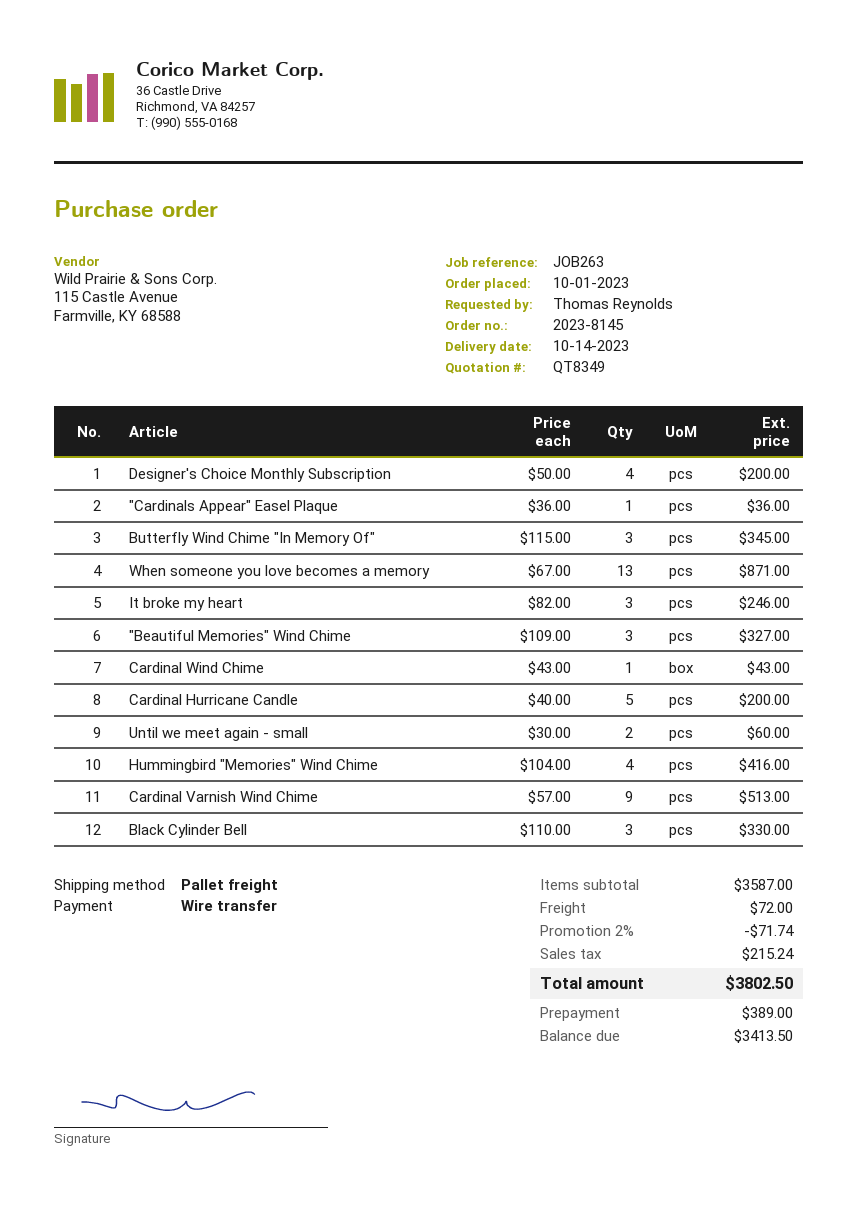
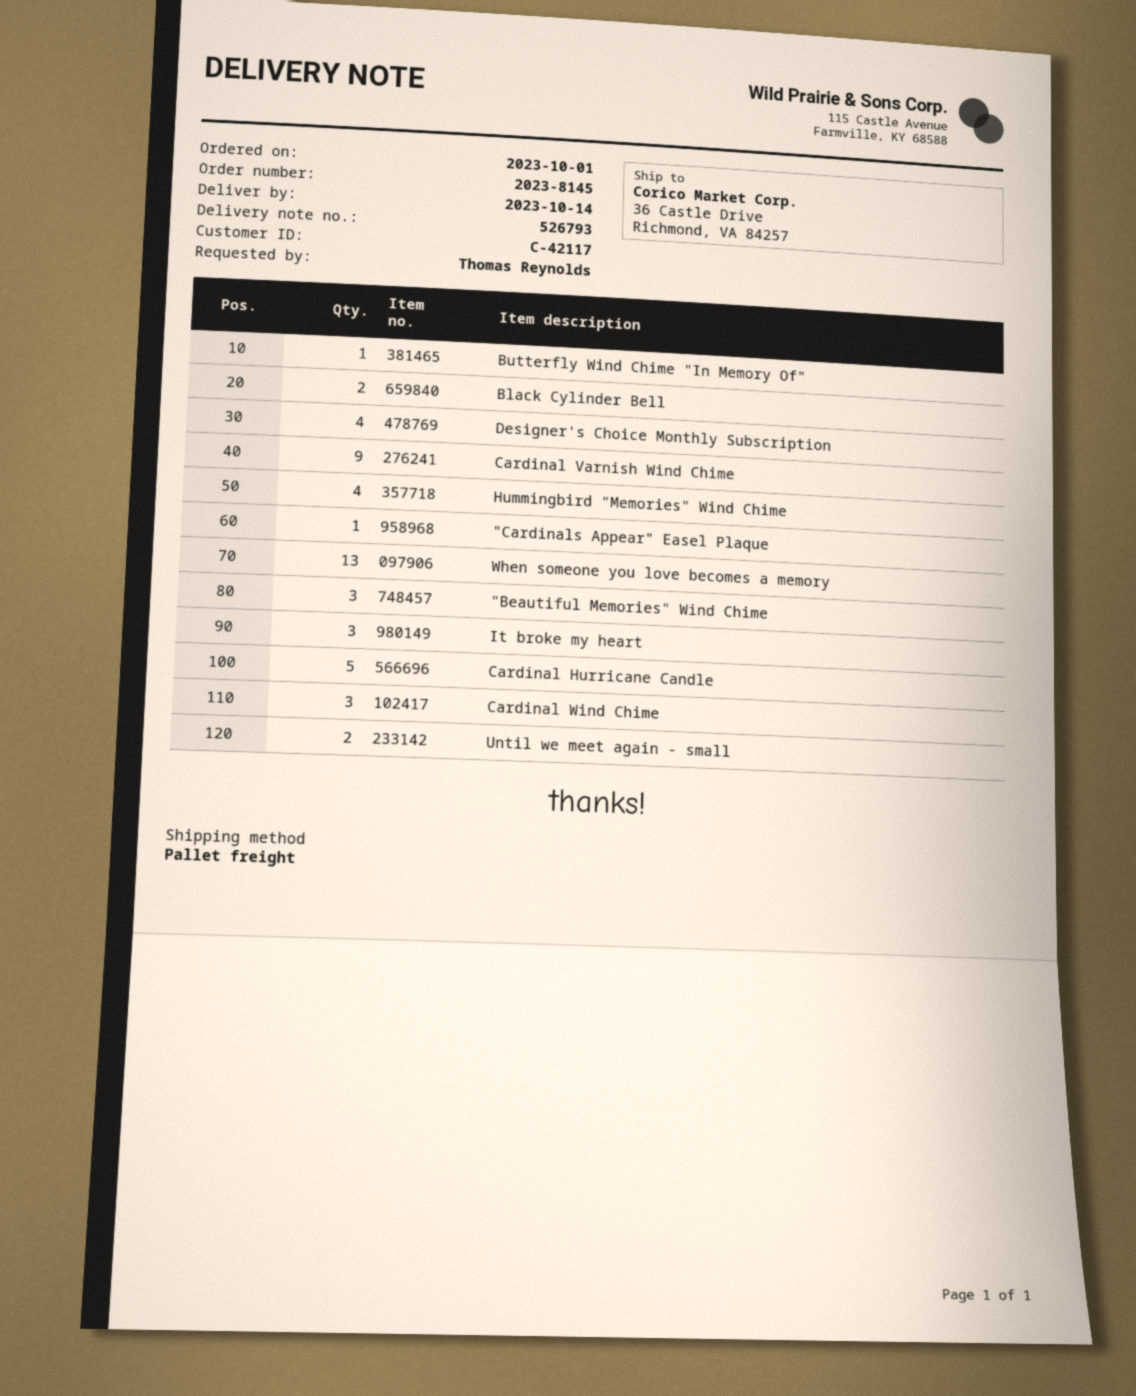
Butterfly Wind Chime "In Memory Of": 3 -> 1
Cardinal Wind Chime: 1 -> 3
Black Cylinder Bell: 3 -> 2

